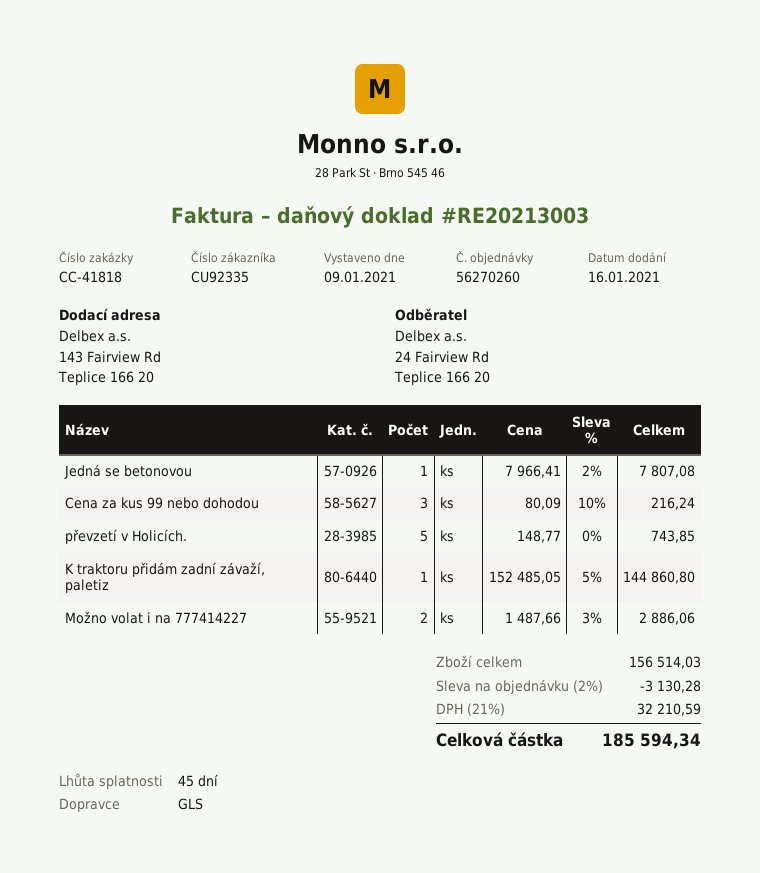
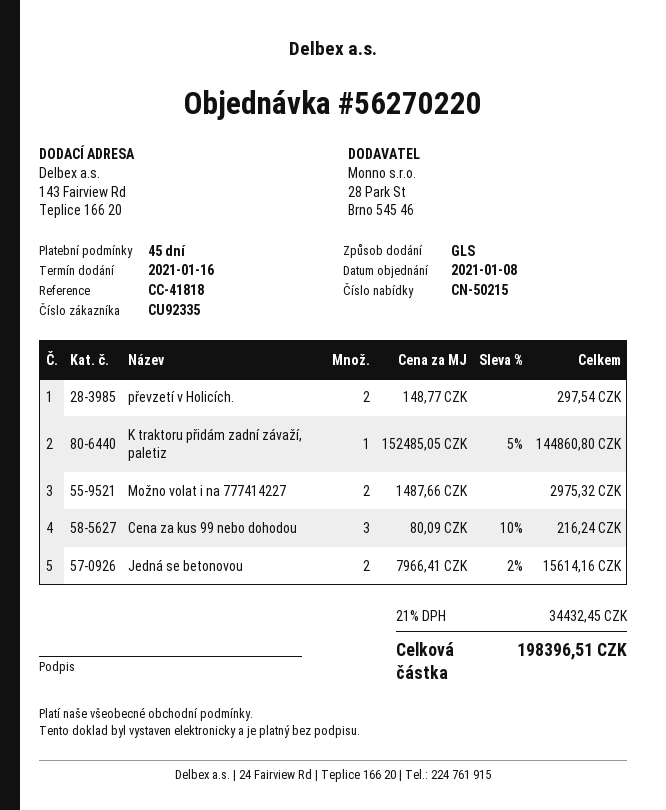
order number: 56270260 -> 56270220
Jedná se betonovou: 1 x 7966.41 - 2% = 7807.08 -> 2 x 7966.41 - 2% = 15614.16
převzetí v Holicích.: 5 x 148.77 = 743.85 -> 2 x 148.77 = 297.54
Možno volat i na 777414227: 2 x 1487.66 - 3% = 2886.06 -> 2 x 1487.66 = 2975.32
discount: 2% = 3130.28 -> none
tax: 21% = 32210.59 -> 21% = 34432.45
total: 185594.34 -> 198396.51

